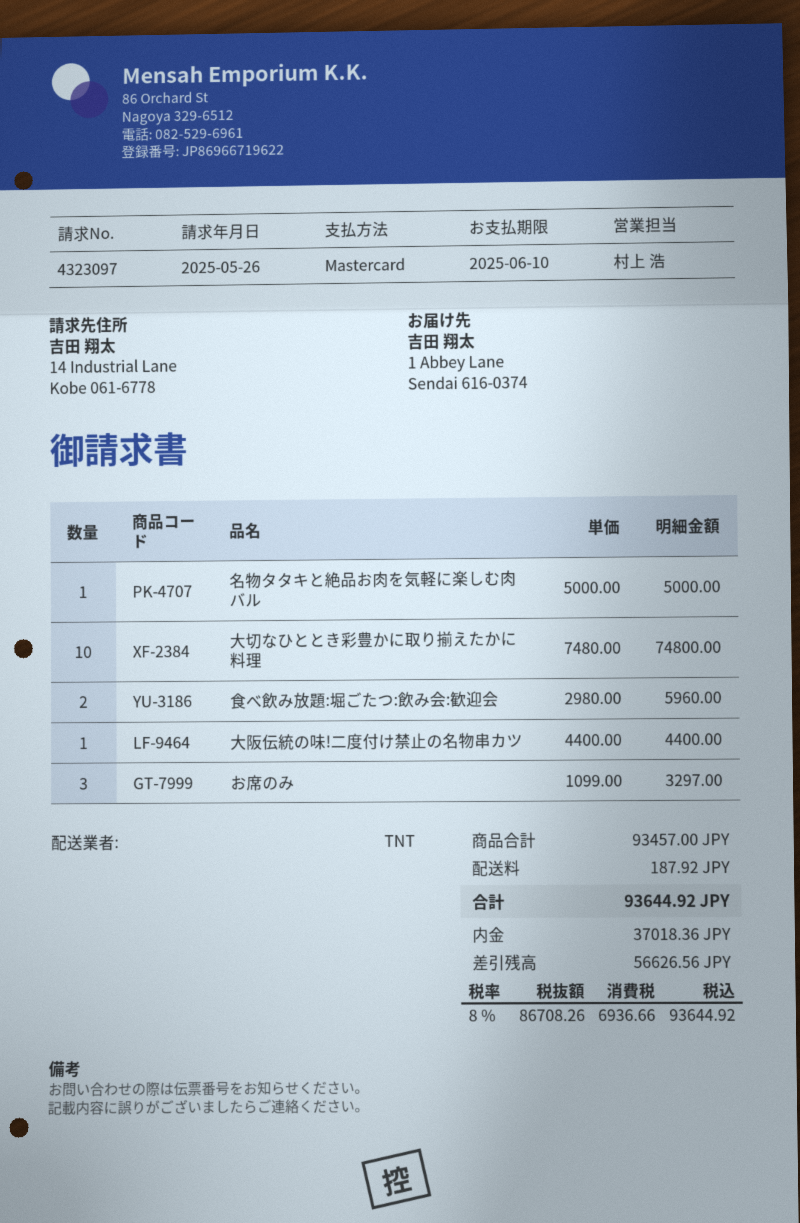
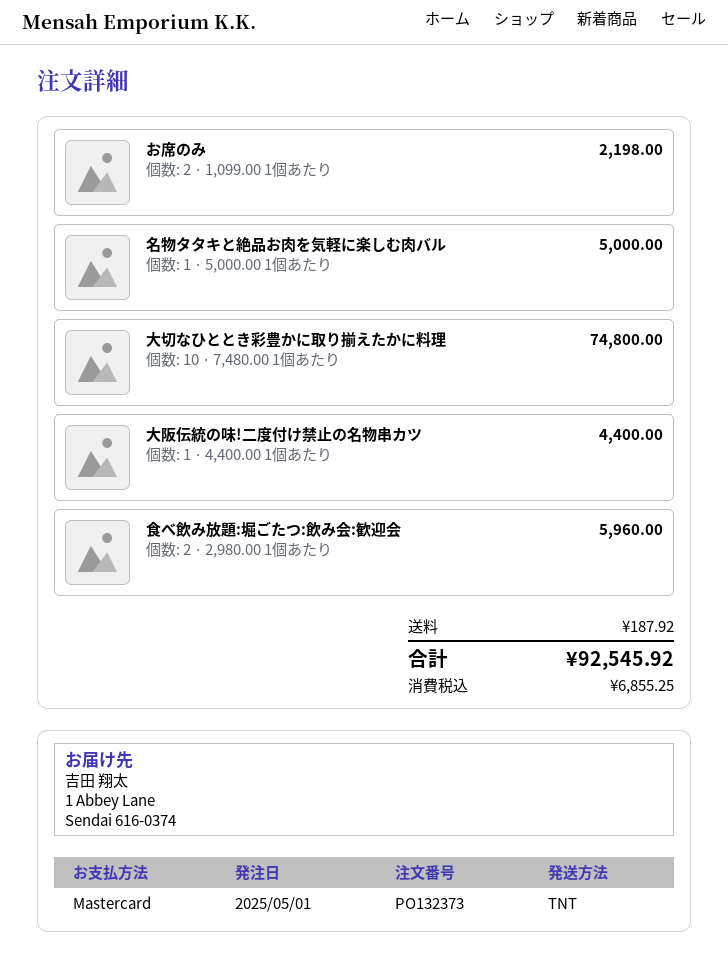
お席のみ: 3 x 1099.00 = 3297.00 -> 2 x 1099.00 = 2198.00
tax: 6936.66 -> 6855.25
total: 93644.92 -> 92545.92

